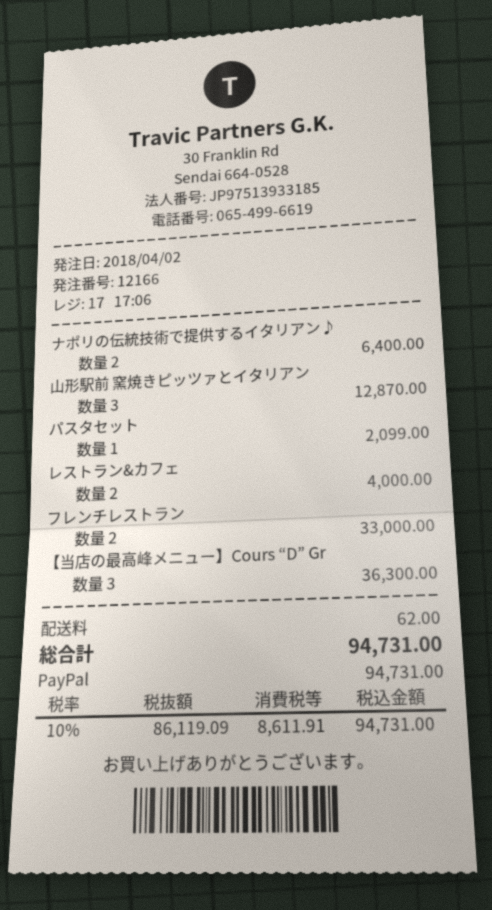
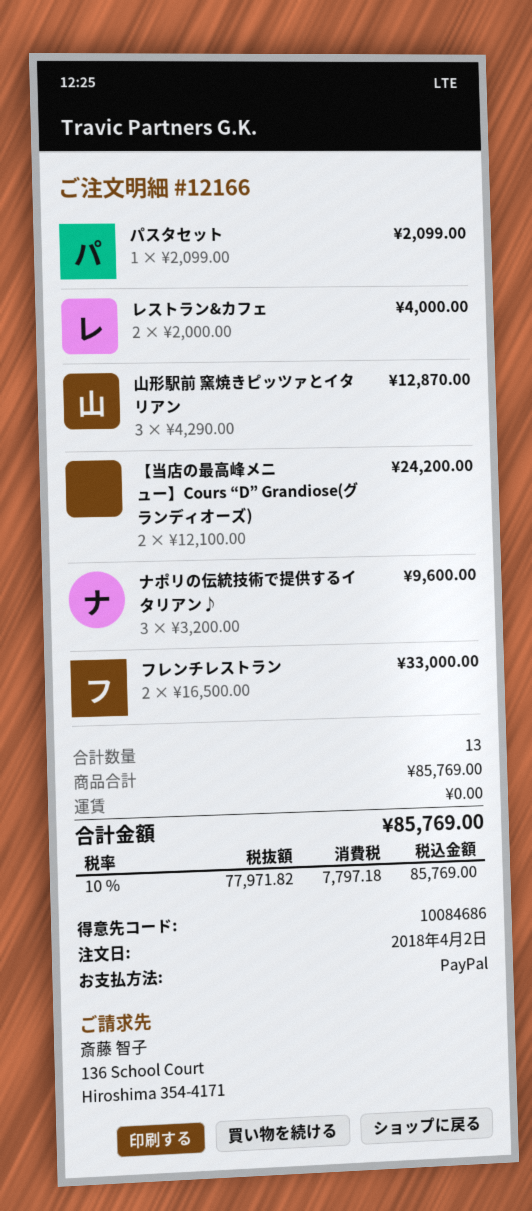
ナポリの伝統技術で提供するイタリアン♪: 2 for 6400.00 -> 3 for 9600.00
【当店の最高峰メニュー】Cours “D” Gr: 3 for 36300.00 -> 2 for 24200.00
shipping: 62.00 -> 0.00
net: 86119.09 -> 77971.82
tax: 10% = 8611.91 -> 10% = 7797.18
total: 94731.00 -> 85769.00

